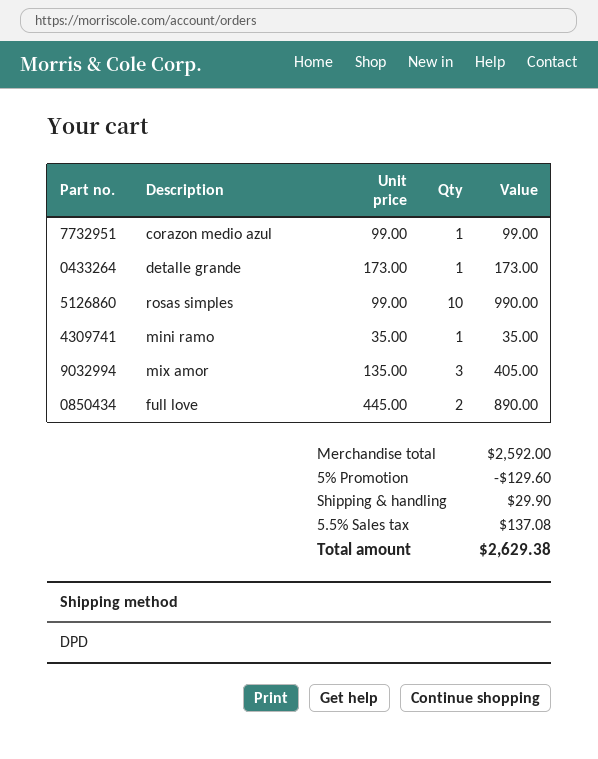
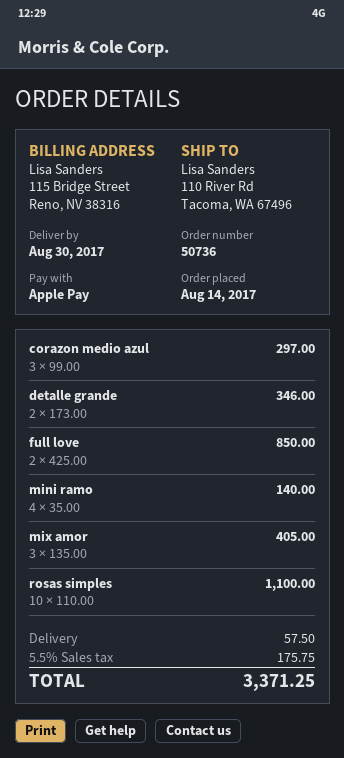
corazon medio azul: 1 x 99.00 = 99.00 -> 3 x 99.00 = 297.00
detalle grande: 1 x 173.00 = 173.00 -> 2 x 173.00 = 346.00
rosas simples: 10 x 99.00 = 990.00 -> 10 x 110.00 = 1100.00
mini ramo: 1 x 35.00 = 35.00 -> 4 x 35.00 = 140.00
full love: 2 x 445.00 = 890.00 -> 2 x 425.00 = 850.00
discount: 5% = 129.60 -> none
shipping: 29.90 -> 57.50
tax: 5.5% = 137.08 -> 5.5% = 175.75
total: 2629.38 -> 3371.25

